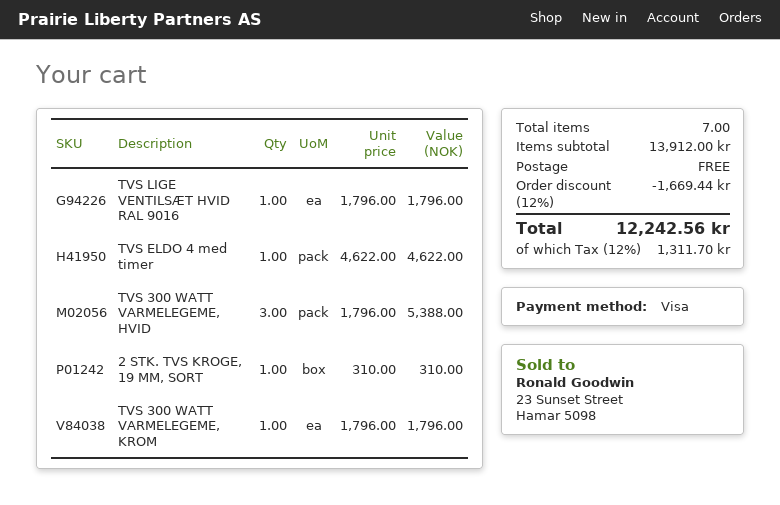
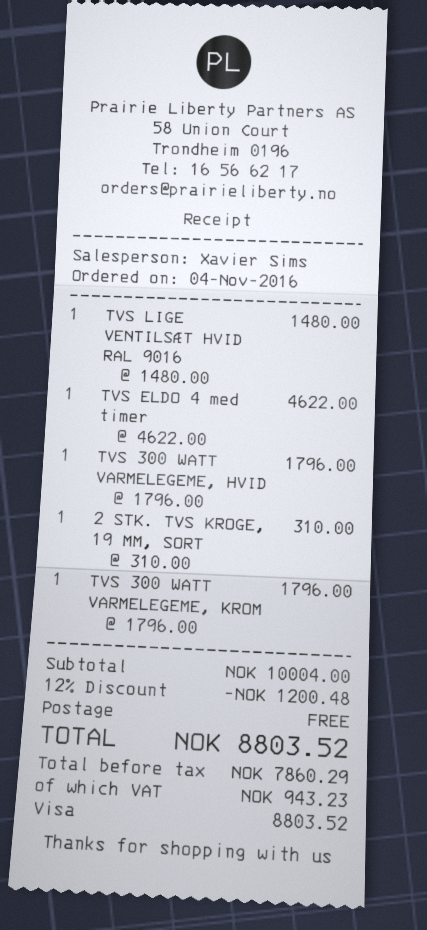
TVS LIGE VENTILSÆT HVID RAL 9016: 1 x 1796.00 = 1796.00 -> 1 x 1480.00 = 1480.00
TVS 300 WATT VARMELEGEME, HVID: 3 x 1796.00 = 5388.00 -> 1 x 1796.00 = 1796.00
subtotal: 13912.00 -> 10004.00
discount: 12% = 1669.44 -> 12% = 1200.48
tax: 1311.70 -> 943.23
total: 12242.56 -> 8803.52

